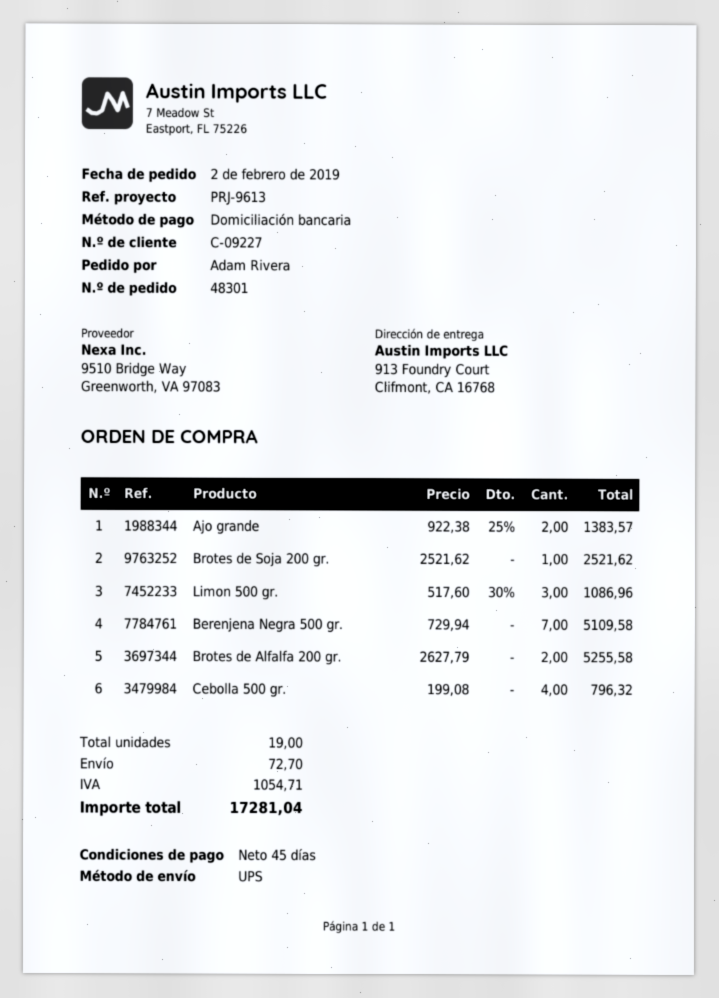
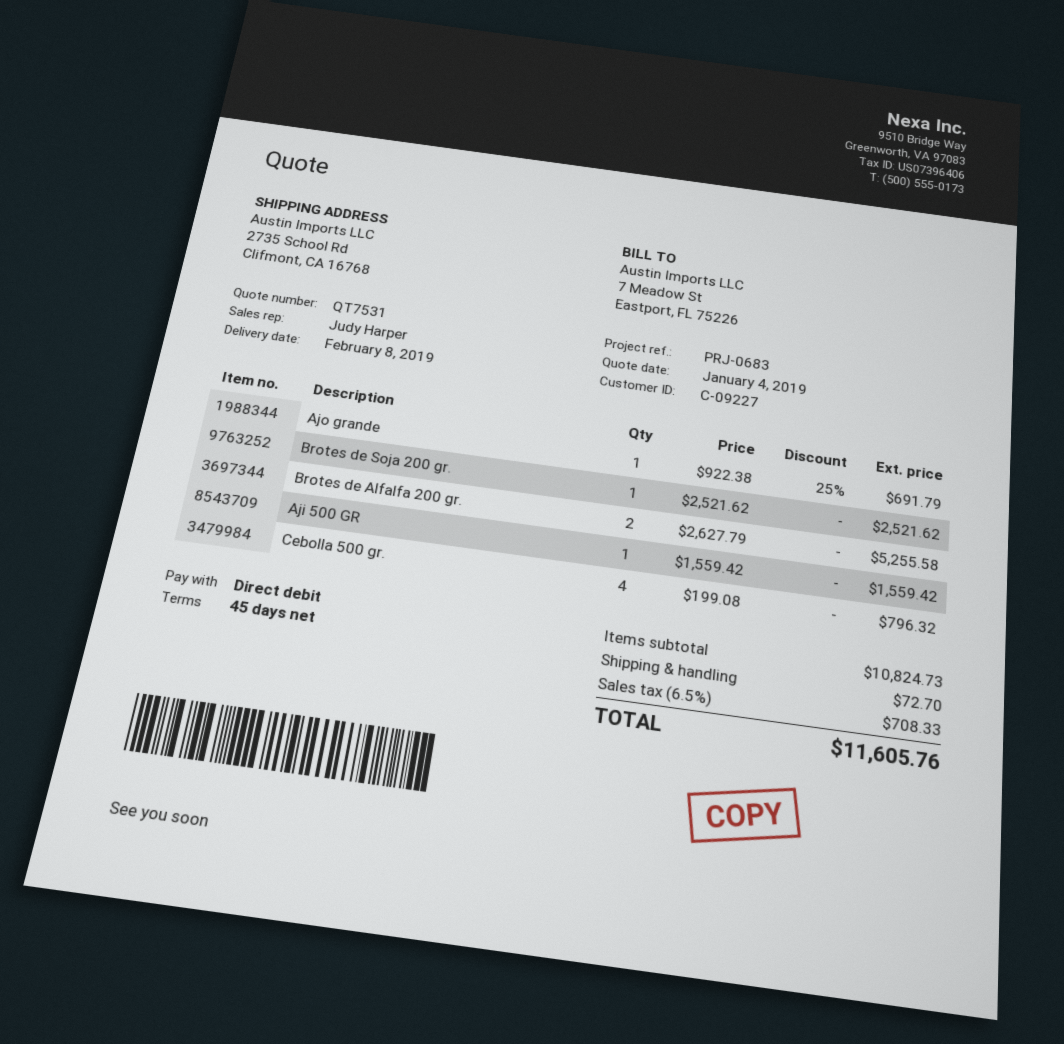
reference: PRJ-9613 -> PRJ-0683
ship to: 913 Foundry Court, Clifmont, CA 16768 -> 2735 School Rd, Clifmont, CA 16768
Ajo grande: 2 x 922.38 - 25% = 1383.57 -> 1 x 922.38 - 25% = 691.79
Limon 500 gr.: 3 x 517.60 - 30% = 1086.96 -> none
Berenjena Negra 500 gr.: 7 x 729.94 = 5109.58 -> none
Aji 500 GR: none -> 1 x 1559.42 = 1559.42
tax: 1054.71 -> 708.33
total: 17281.04 -> 11605.76

